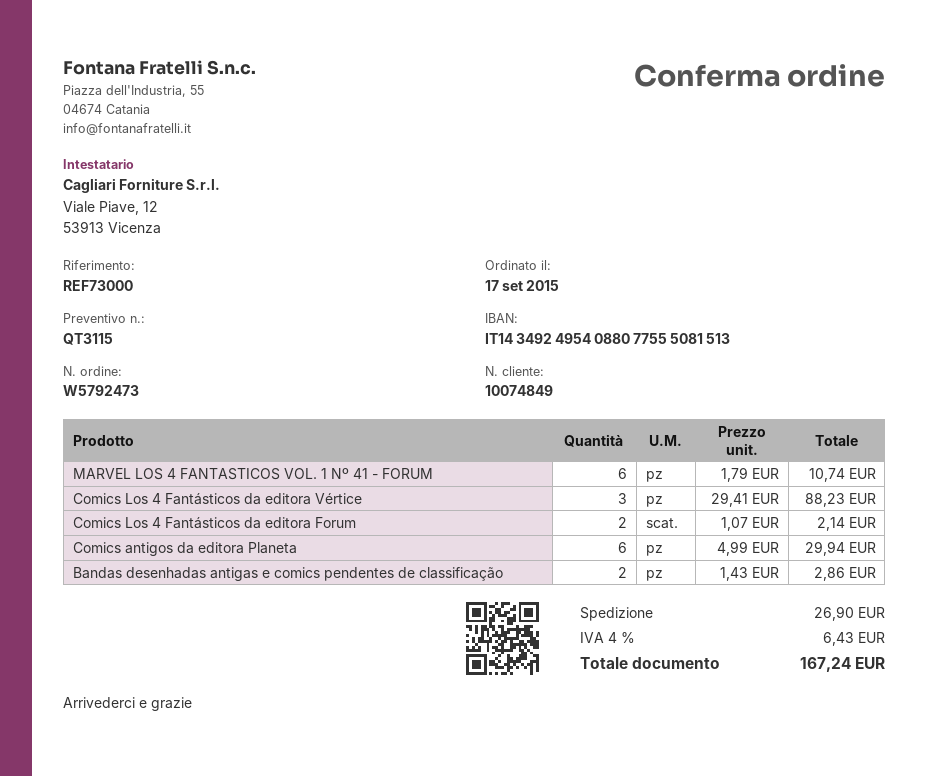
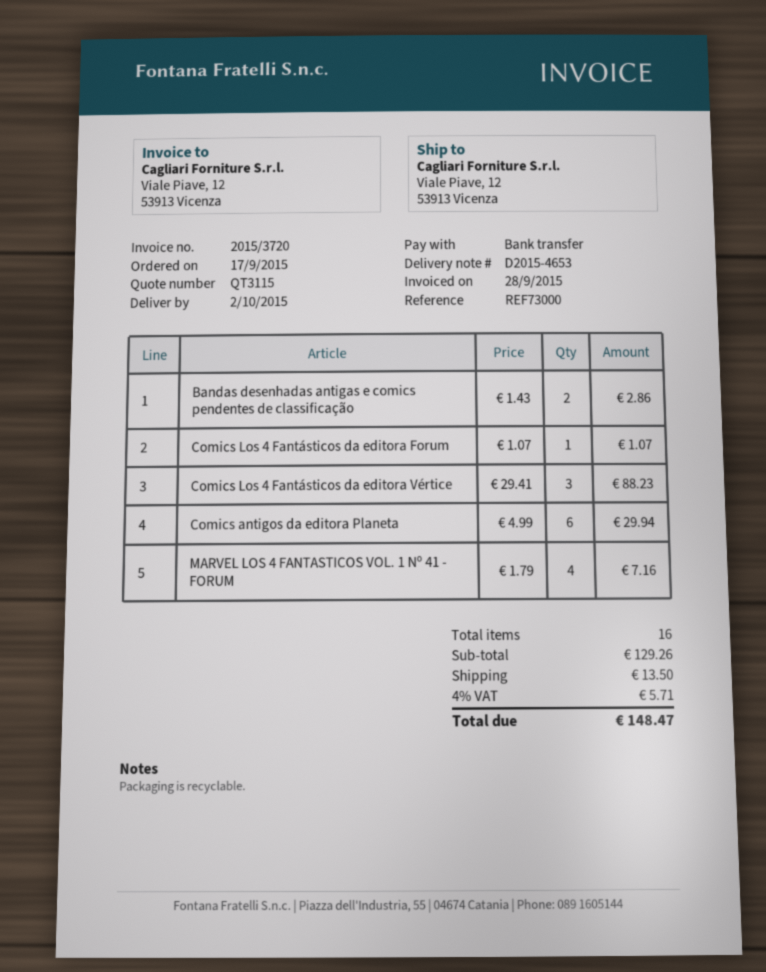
MARVEL LOS 4 FANTASTICOS VOL. 1 Nº 41 - FORUM: 6 x 1.79 = 10.74 -> 4 x 1.79 = 7.16
Comics Los 4 Fantásticos da editora Forum: 2 x 1.07 = 2.14 -> 1 x 1.07 = 1.07
shipping: 26.90 -> 13.50
tax: 4% = 6.43 -> 4% = 5.71
total: 167.24 -> 148.47

